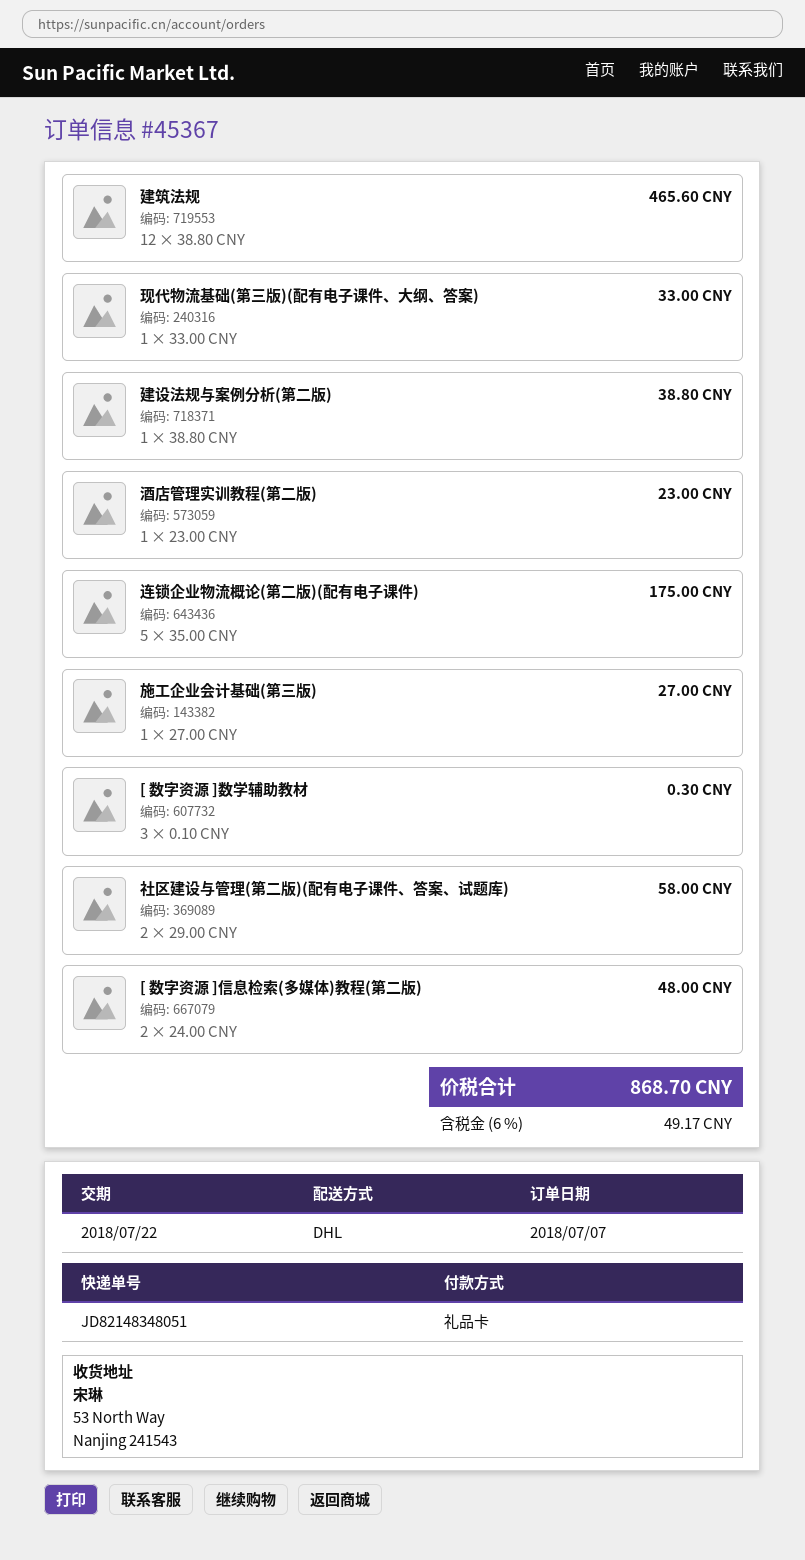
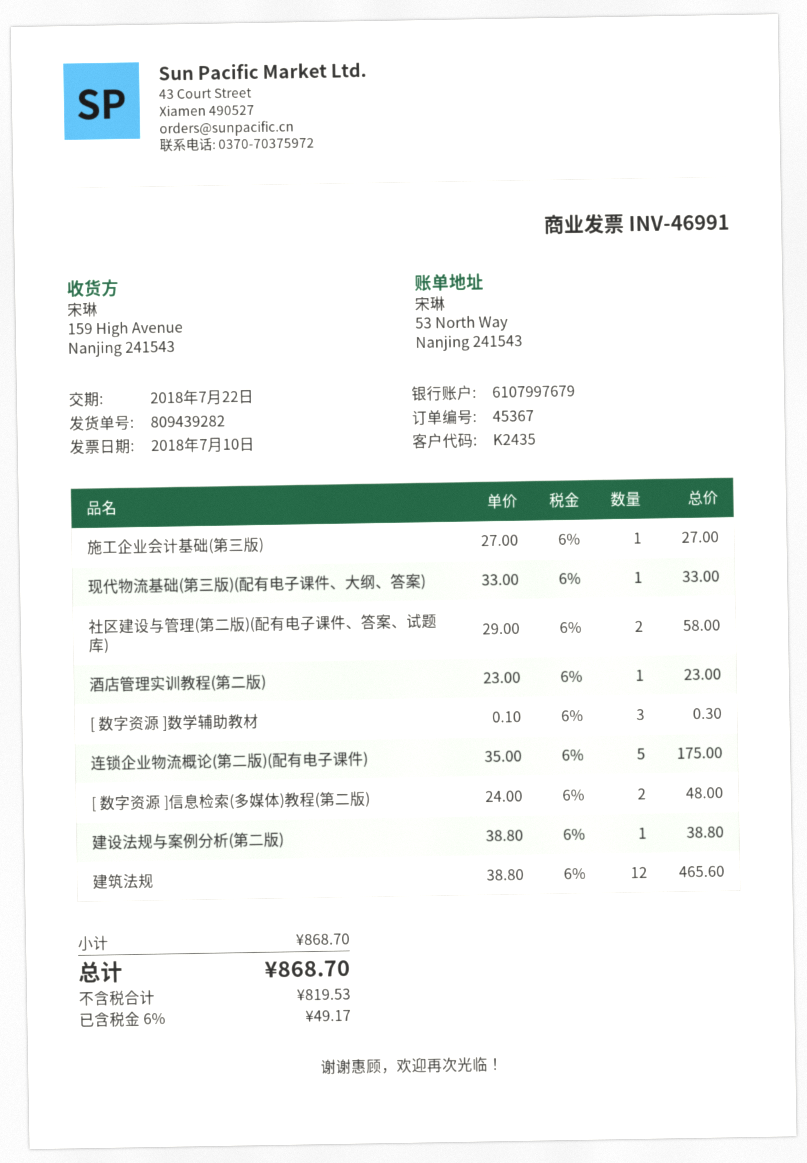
ship to: 53 North Way, Nanjing 241543 -> 159 High Avenue, Nanjing 241543

